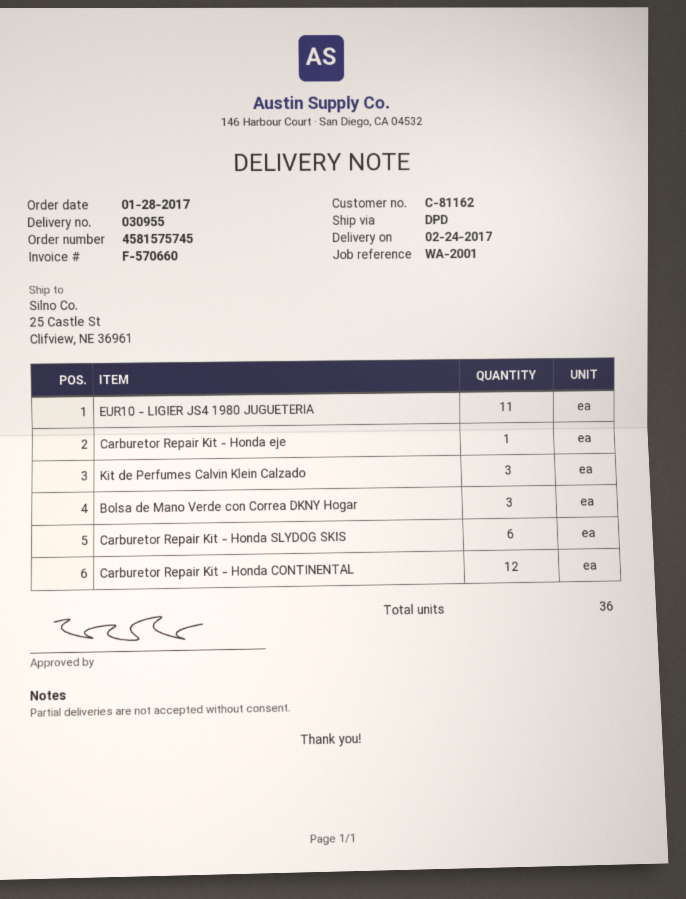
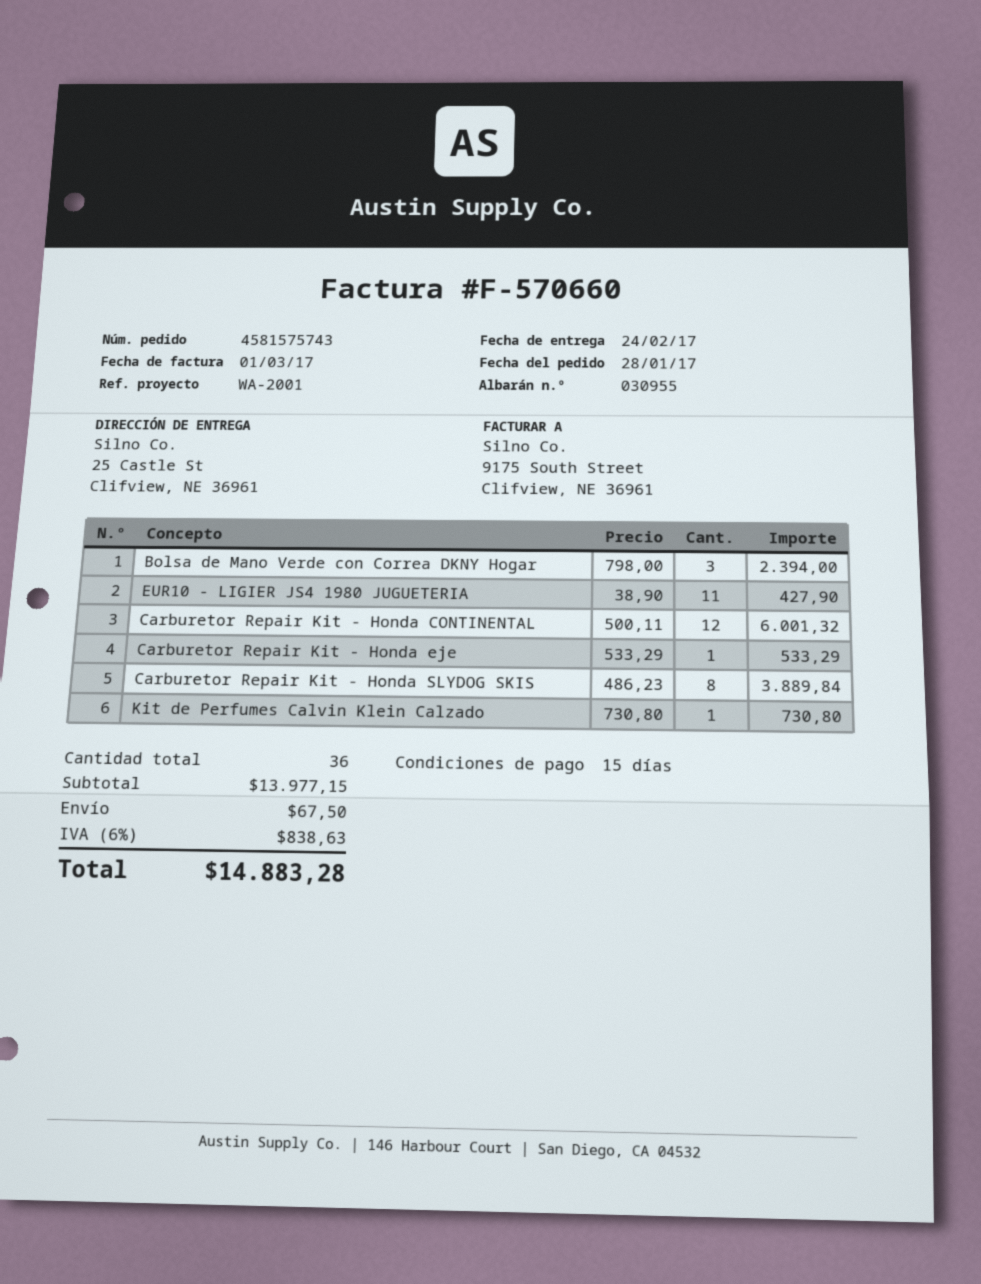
order number: 4581575745 -> 4581575743
Kit de Perfumes Calvin Klein Calzado: 3 -> 1
Carburetor Repair Kit - Honda SLYDOG SKIS: 6 -> 8

